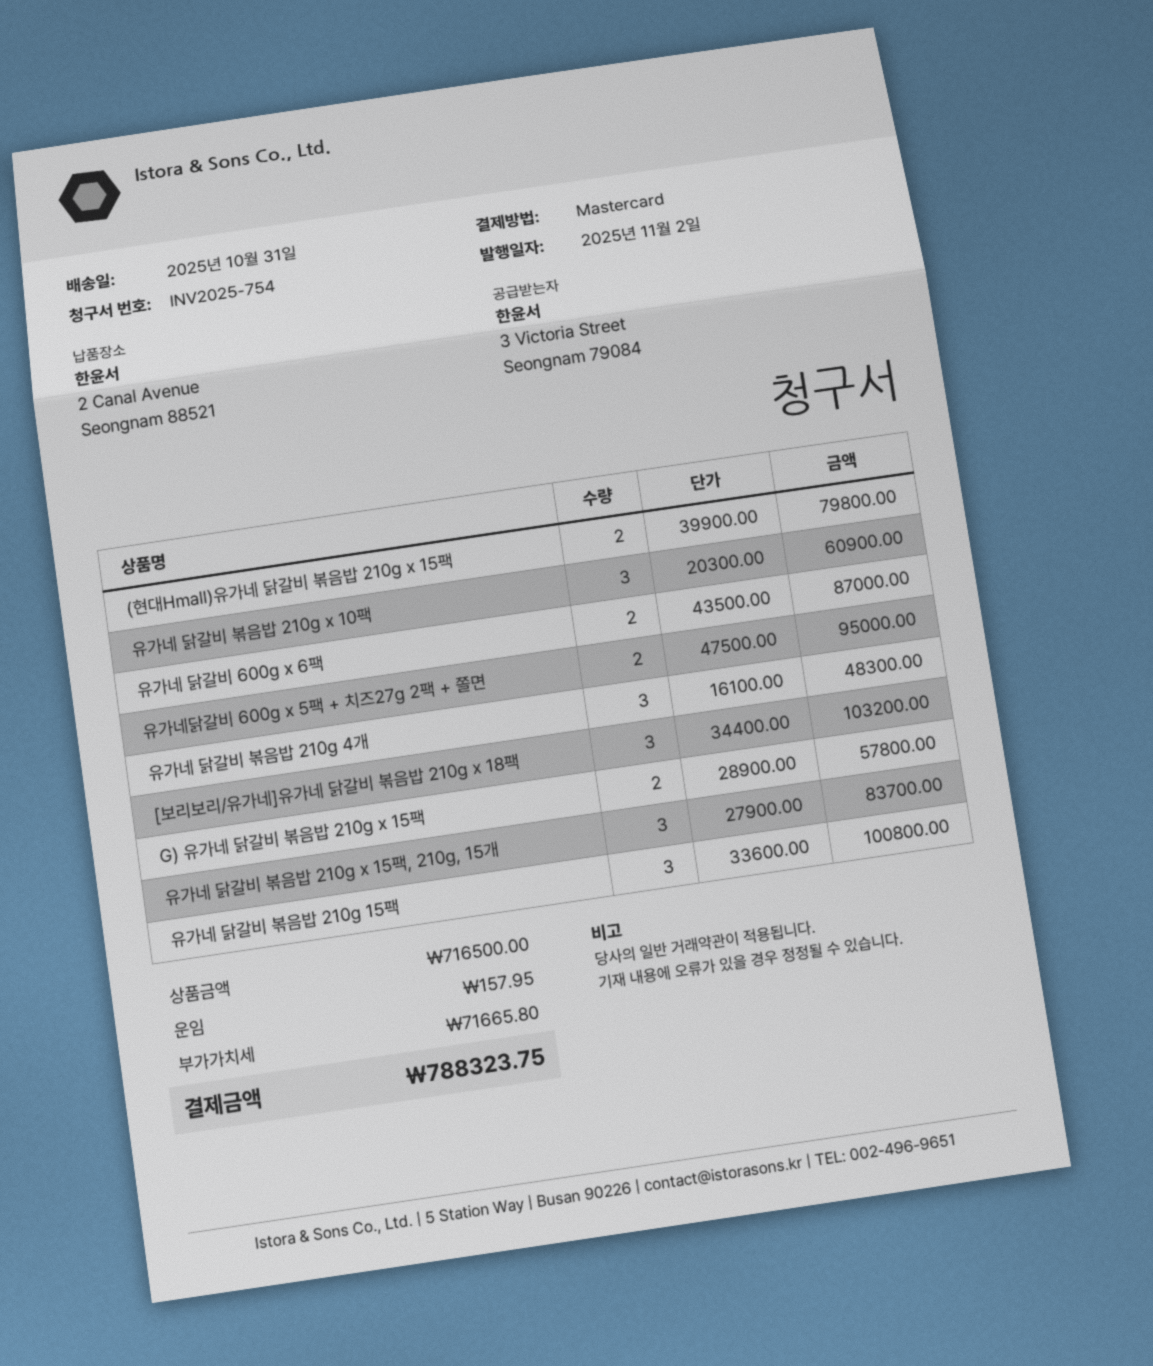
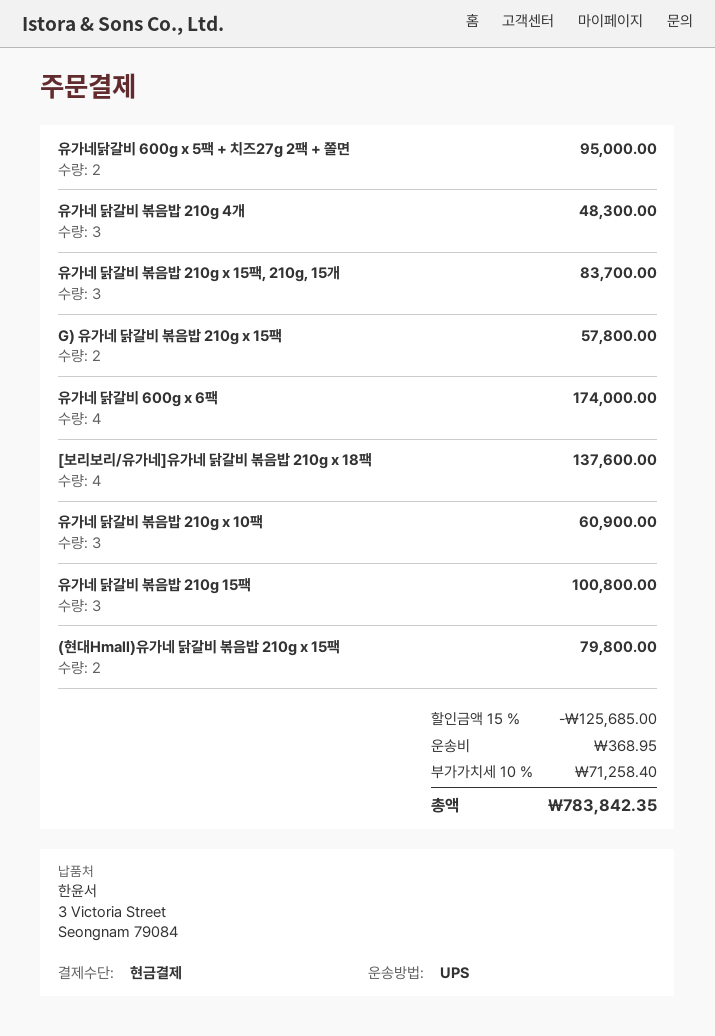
payment method: Mastercard -> cash
ship to: 2 Canal Avenue, Seongnam 88521 -> 3 Victoria Street, Seongnam 79084
유가네 닭갈비 600g x 6팩: 2 for 87000.00 -> 4 for 174000.00
[보리보리/유가네]유가네 닭갈비 볶음밥 210g x 18팩: 3 for 103200.00 -> 4 for 137600.00
discount: none -> 15% = 125685.00
shipping: 157.95 -> 368.95
tax: 71665.80 -> 71258.40
total: 788323.75 -> 783842.35

